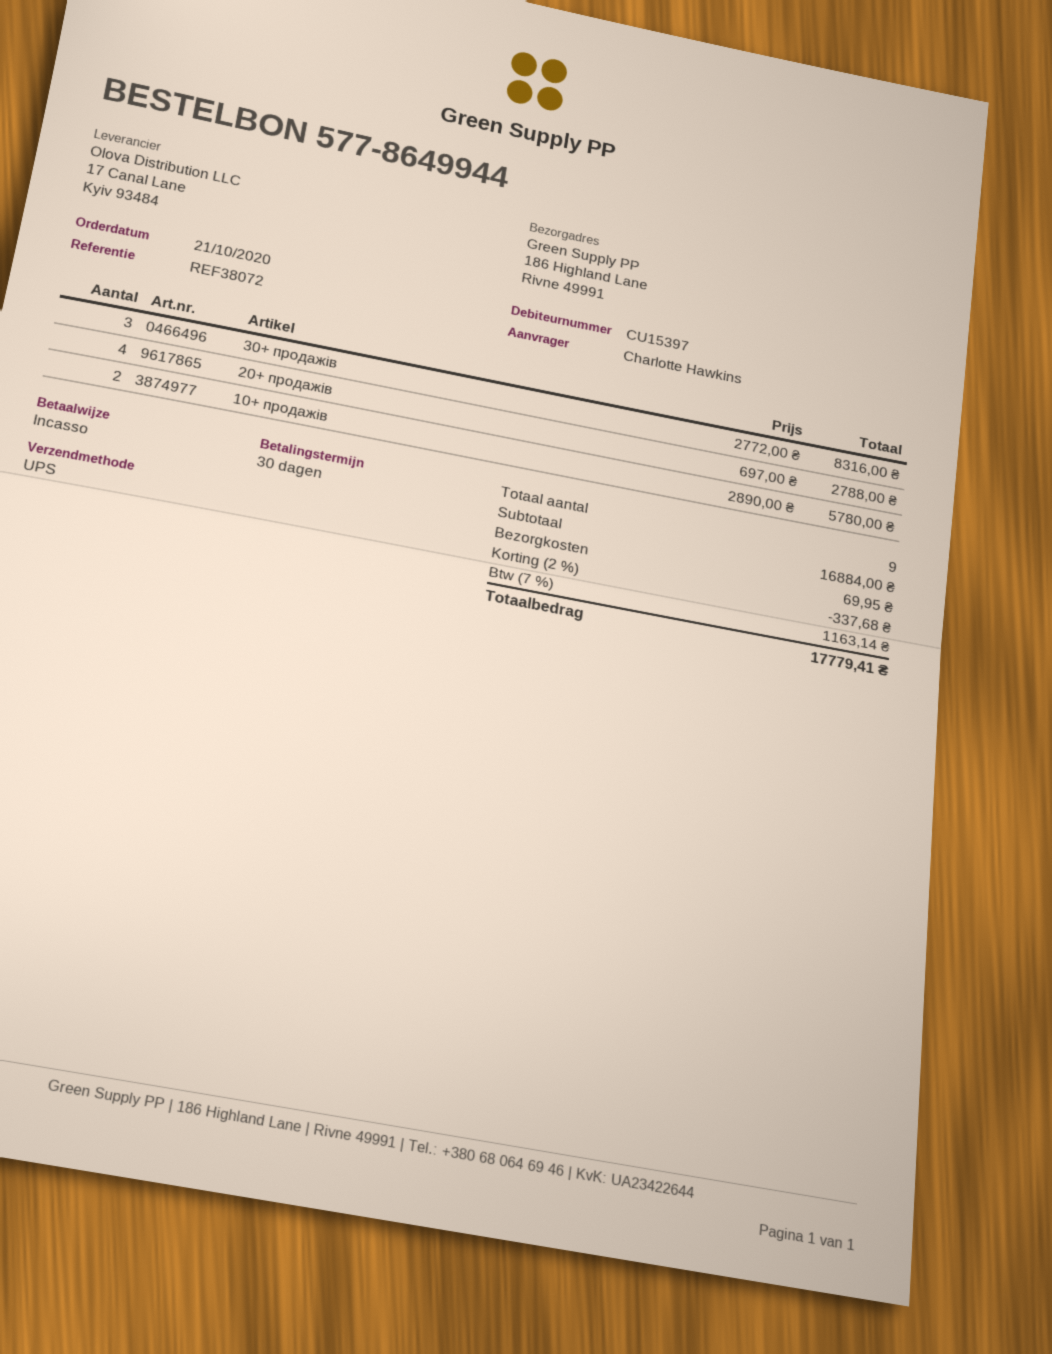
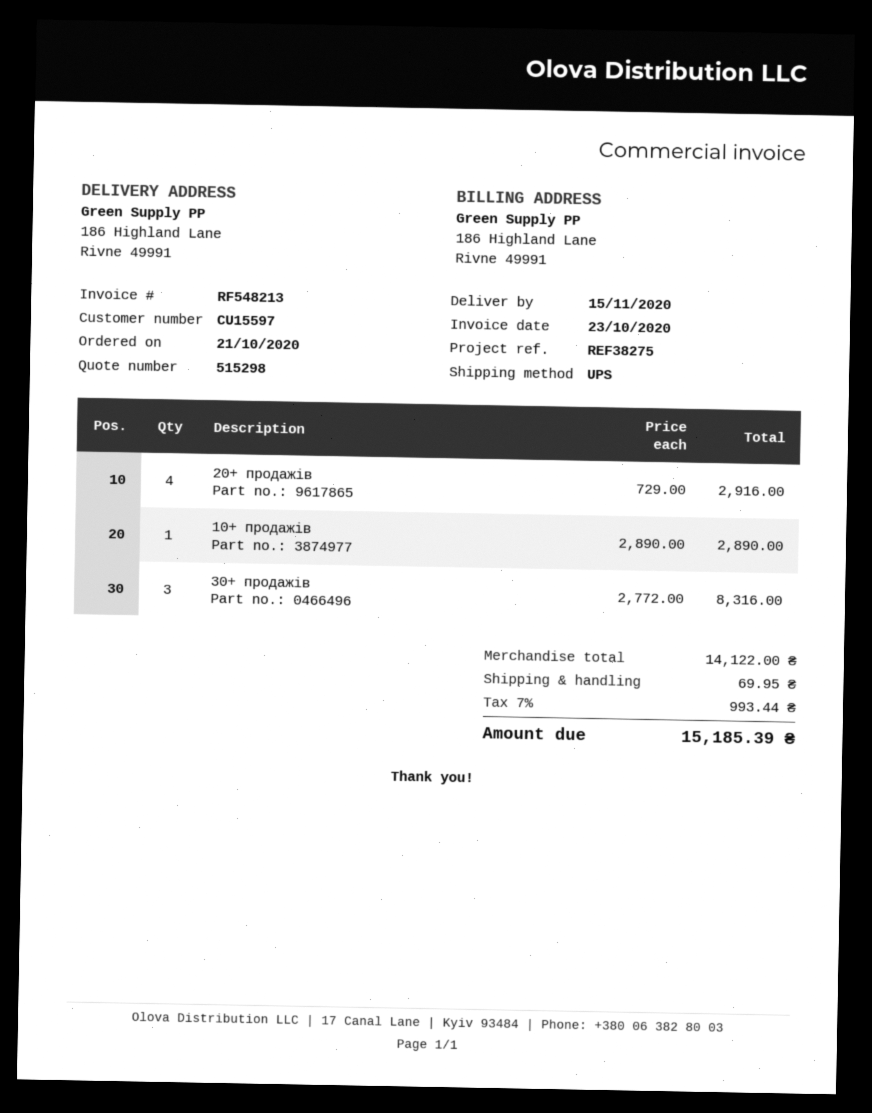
customer number: CU15397 -> CU15597
reference: REF38072 -> REF38275
20+ продажів: 4 x 697.00 = 2788.00 -> 4 x 729.00 = 2916.00
10+ продажів: 2 x 2890.00 = 5780.00 -> 1 x 2890.00 = 2890.00
subtotal: 16884.00 -> 14122.00
discount: 2% = 337.68 -> none
tax: 7% = 1163.14 -> 7% = 993.44
total: 17779.41 -> 15185.39

